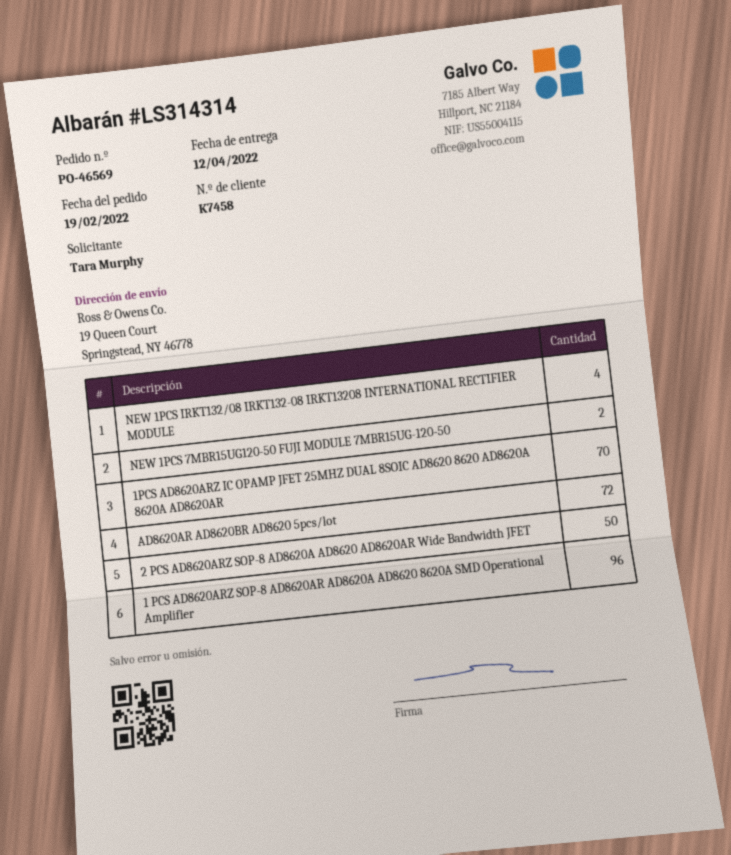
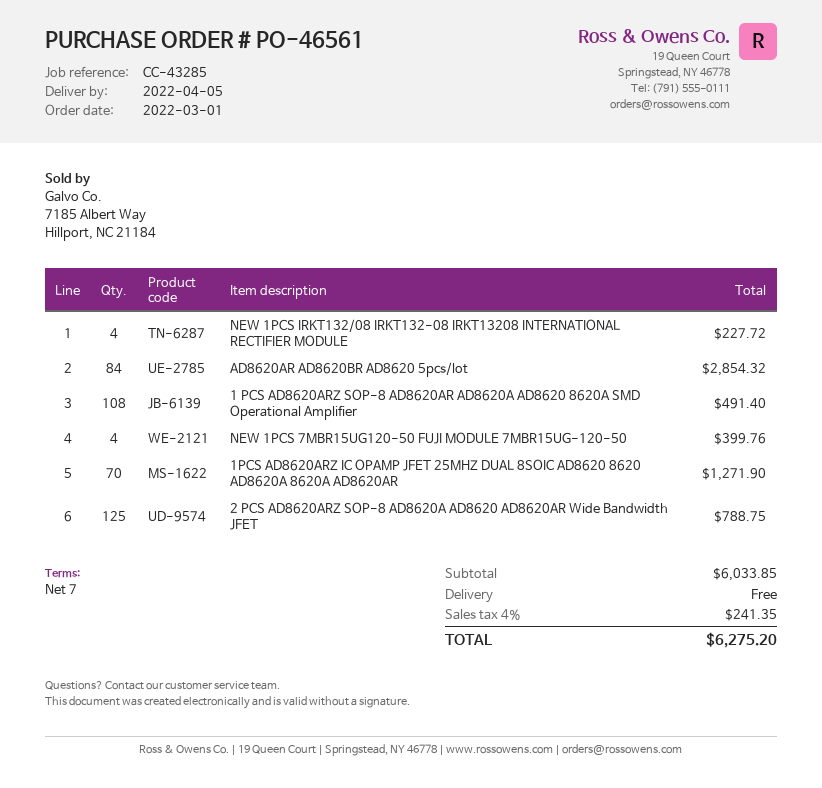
order number: PO-46569 -> PO-46561
order date: 2022-02-19 -> 2022-03-01
delivery date: 2022-04-12 -> 2022-04-05
NEW 1PCS 7MBR15UG120-50 FUJI MODULE 7MBR15UG-120-50: 2 -> 4
AD8620AR AD8620BR AD8620 5pcs/lot: 72 -> 84
2 PCS AD8620ARZ SOP-8 AD8620A AD8620 AD8620AR Wide Bandwidth JFET: 50 -> 125
1 PCS AD8620ARZ SOP-8 AD8620AR AD8620A AD8620 8620A SMD Operational Amplifier: 96 -> 108

